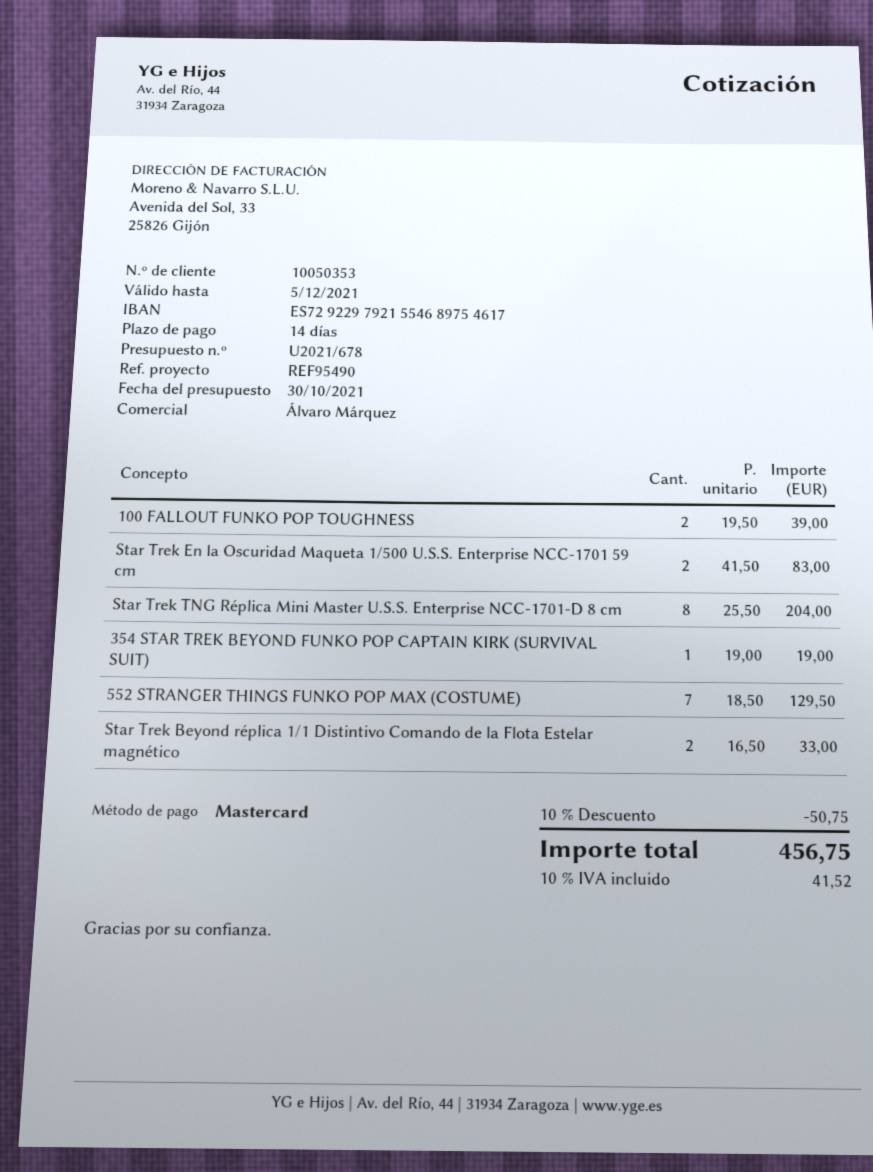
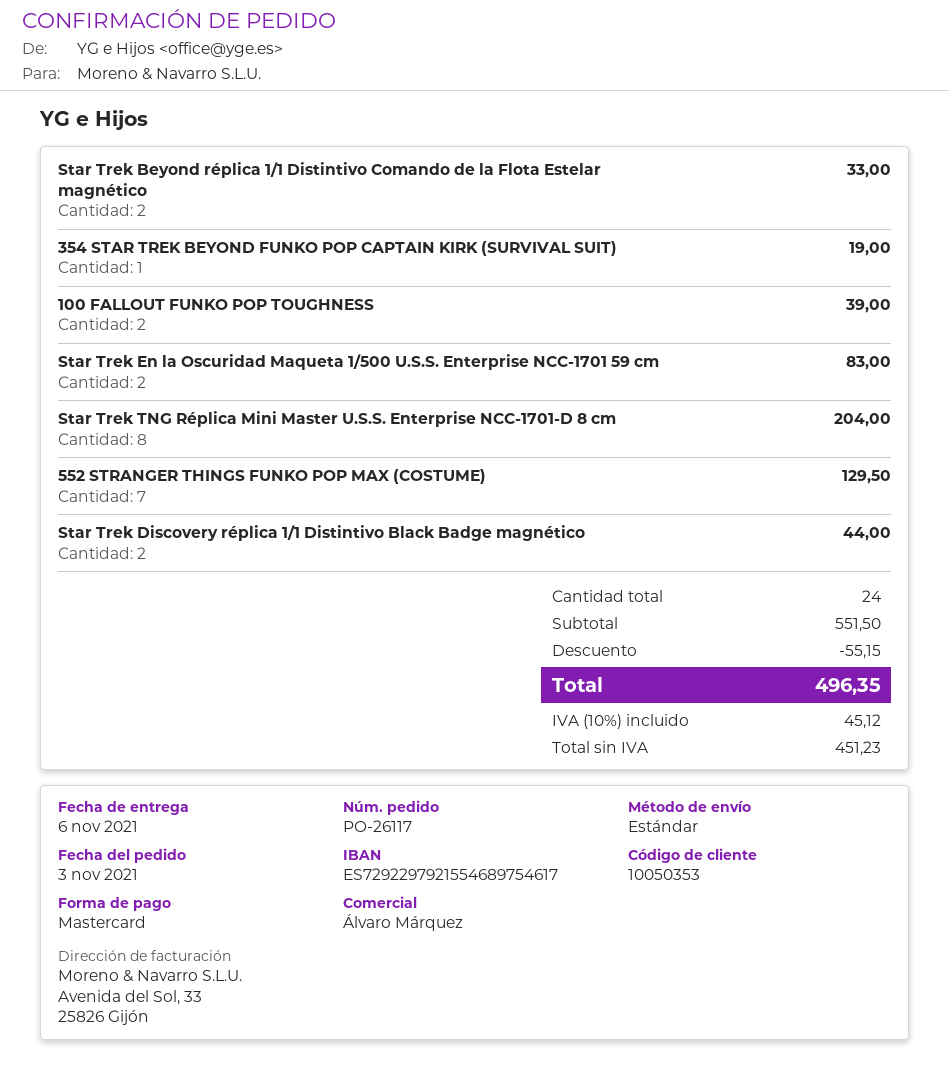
Star Trek Discovery réplica 1/1 Distintivo Black Badge magnético: none -> 2 for 44.00
discount: 50.75 -> 55.15
tax: 10% = 41.52 -> 10% = 45.12
total: 456.75 -> 496.35

